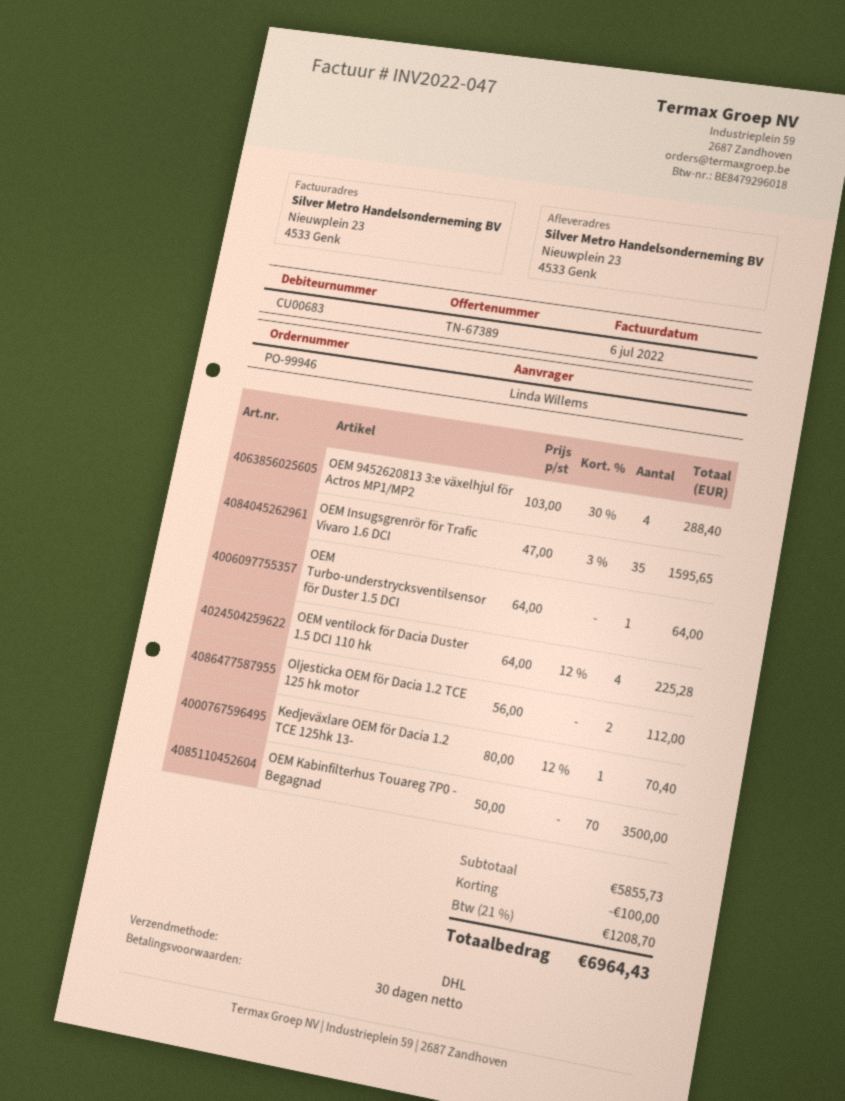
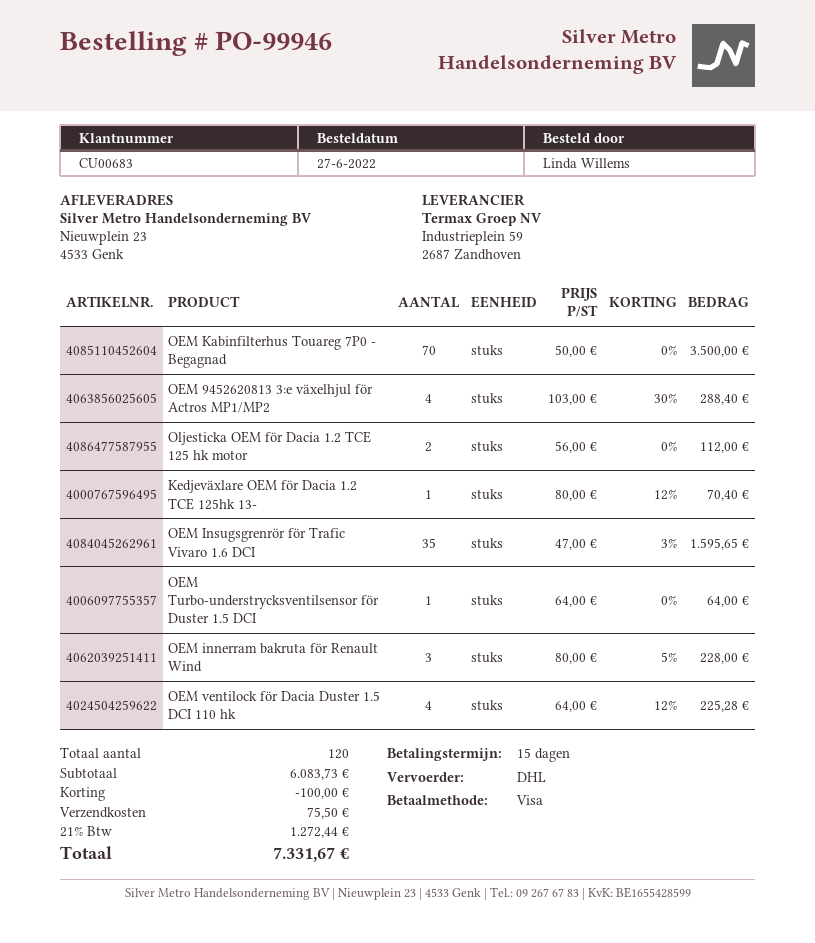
payment terms: 30 days -> 15 days
OEM innerram bakruta för Renault Wind: none -> 3 x 80.00 - 5% = 228.00
subtotal: 5855.73 -> 6083.73
shipping: none -> 75.50
tax: 21% = 1208.70 -> 21% = 1272.44
total: 6964.43 -> 7331.67

